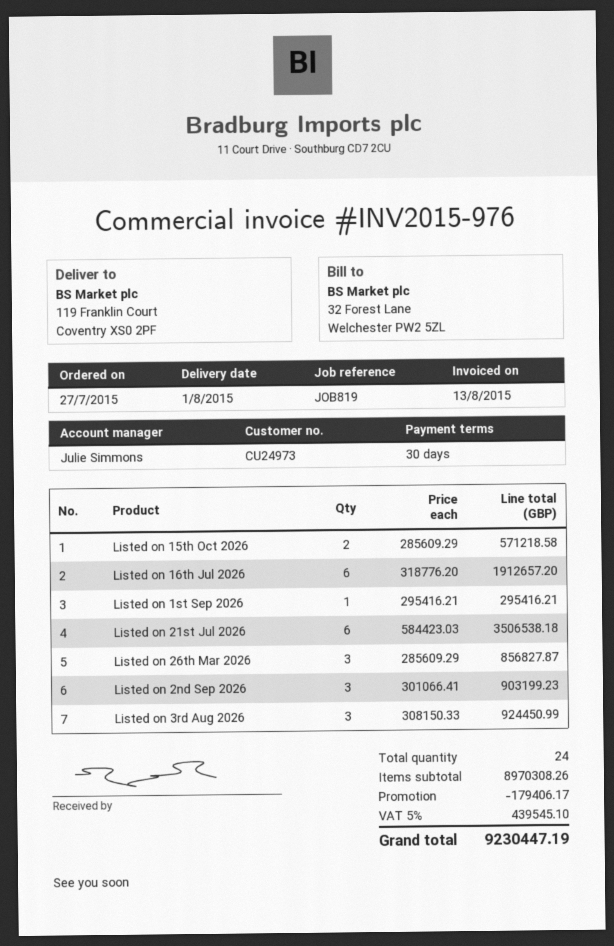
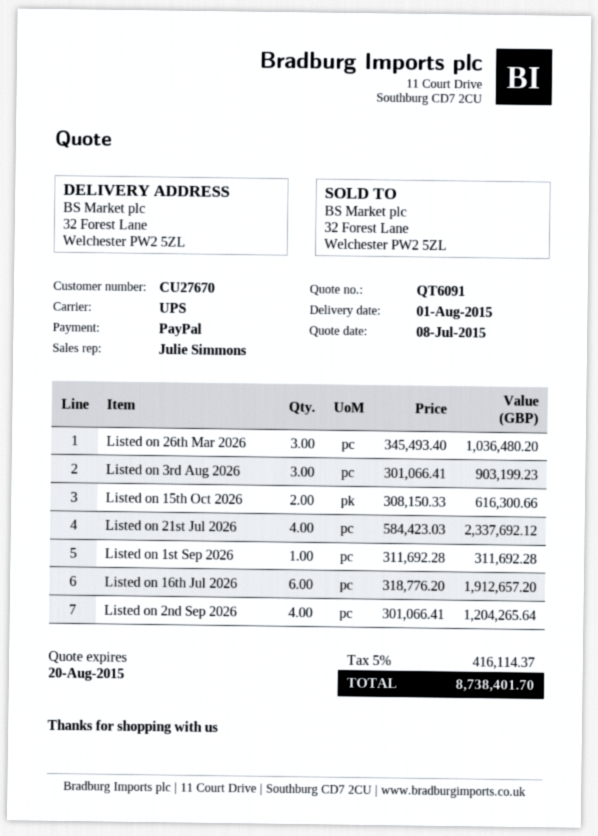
customer number: CU24973 -> CU27670
ship to: 119 Franklin Court, Coventry XS0 2PF -> 32 Forest Lane, Welchester PW2 5ZL
Listed on 15th Oct 2026: 2 x 285609.29 = 571218.58 -> 2 x 308150.33 = 616300.66
Listed on 1st Sep 2026: 1 x 295416.21 = 295416.21 -> 1 x 311692.28 = 311692.28
Listed on 21st Jul 2026: 6 x 584423.03 = 3506538.18 -> 4 x 584423.03 = 2337692.12
Listed on 26th Mar 2026: 3 x 285609.29 = 856827.87 -> 3 x 345493.40 = 1036480.20
Listed on 2nd Sep 2026: 3 x 301066.41 = 903199.23 -> 4 x 301066.41 = 1204265.64
Listed on 3rd Aug 2026: 3 x 308150.33 = 924450.99 -> 3 x 301066.41 = 903199.23
discount: 179406.17 -> none
tax: 5% = 439545.10 -> 5% = 416114.37
total: 9230447.19 -> 8738401.70

